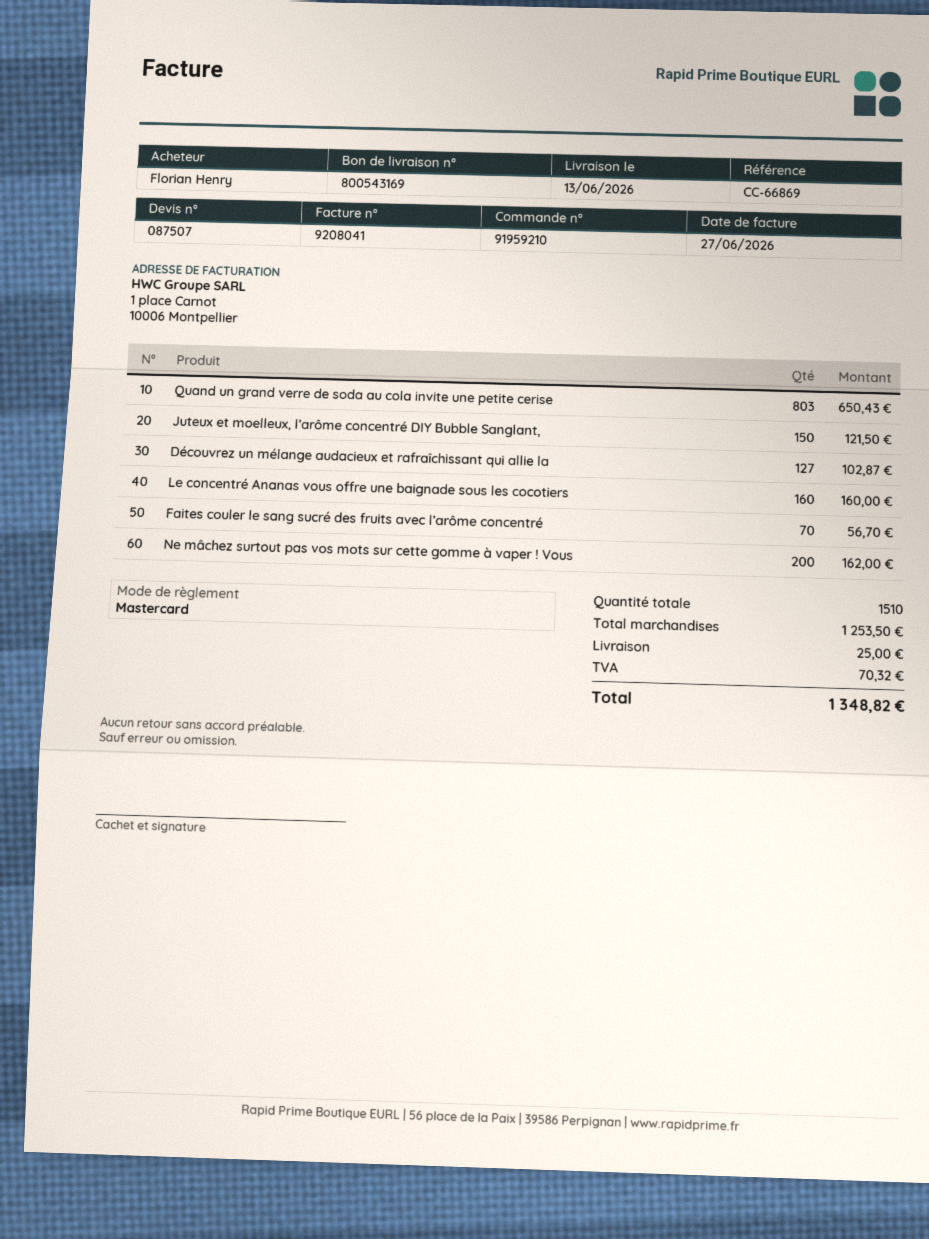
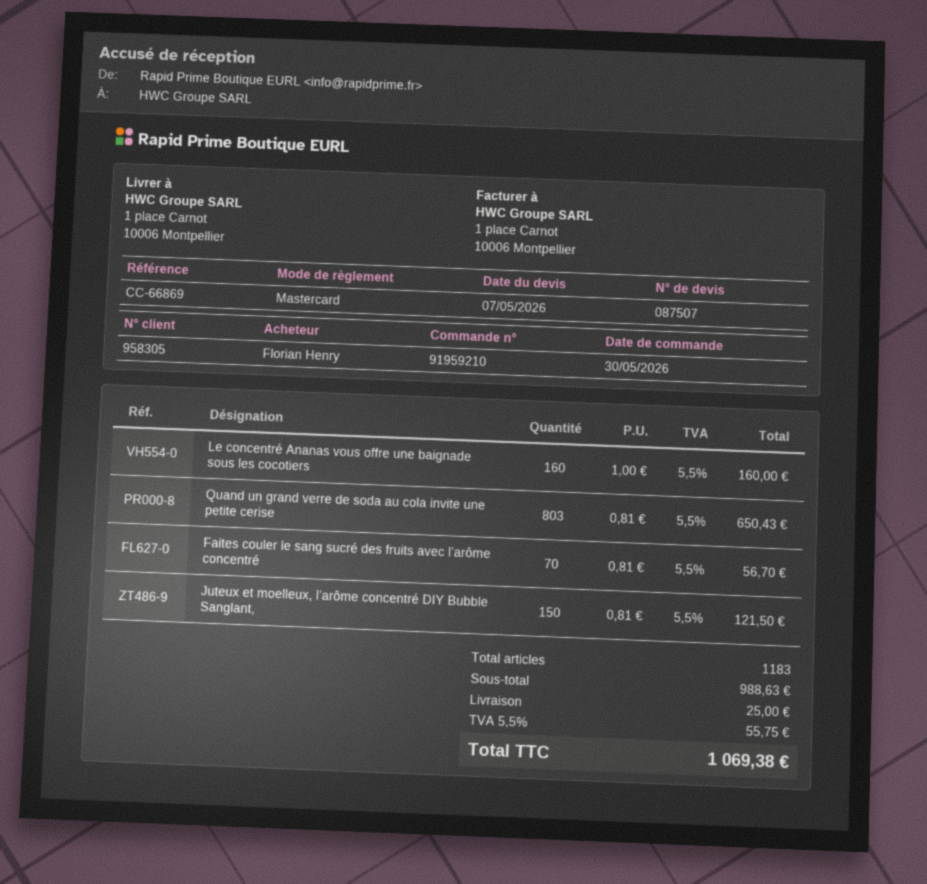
Découvrez un mélange audacieux et rafraîchissant qui allie la: 127 for 102.87 -> none
Ne mâchez surtout pas vos mots sur cette gomme à vaper ! Vous: 200 for 162.00 -> none
total quantity: 1510 -> 1183
subtotal: 1253.50 -> 988.63
tax: 70.32 -> 55.75
total: 1348.82 -> 1069.38

